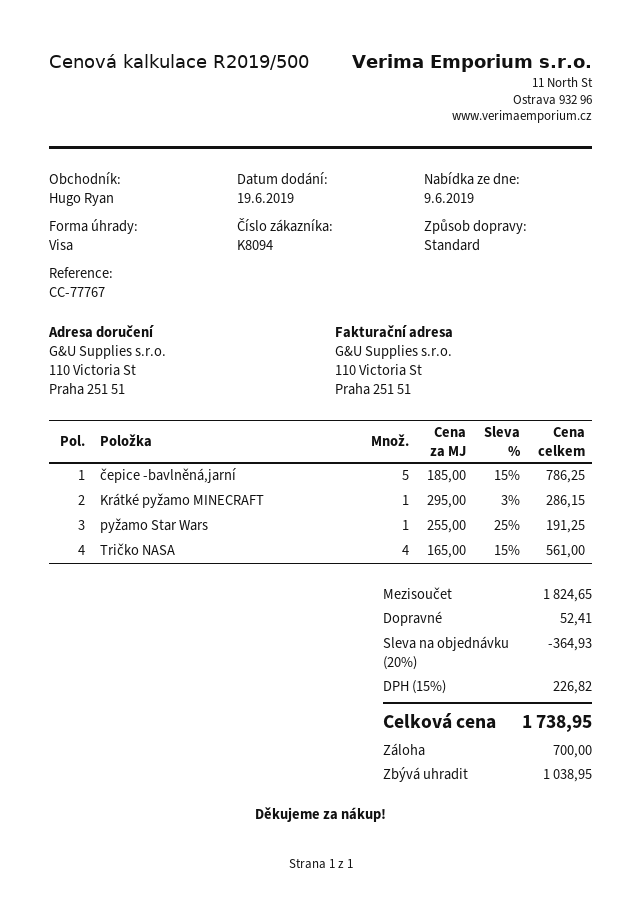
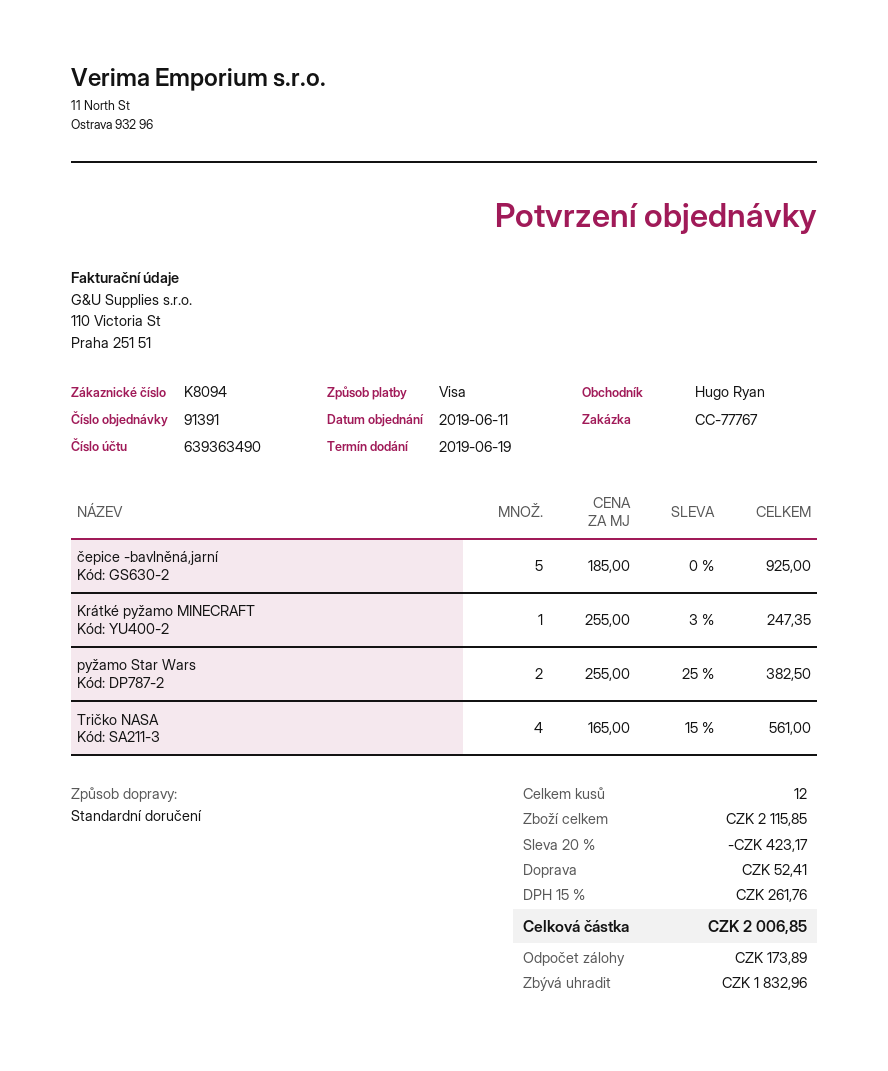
čepice -bavlněná,jarní: 5 x 185.00 - 15% = 786.25 -> 5 x 185.00 = 925.00
Krátké pyžamo MINECRAFT: 1 x 295.00 - 3% = 286.15 -> 1 x 255.00 - 3% = 247.35
pyžamo Star Wars: 1 x 255.00 - 25% = 191.25 -> 2 x 255.00 - 25% = 382.50
subtotal: 1824.65 -> 2115.85
discount: 20% = 364.93 -> 20% = 423.17
tax: 15% = 226.82 -> 15% = 261.76
total: 1738.95 -> 2006.85
deposit: 700.00 -> 173.89
balance: 1038.95 -> 1832.96

